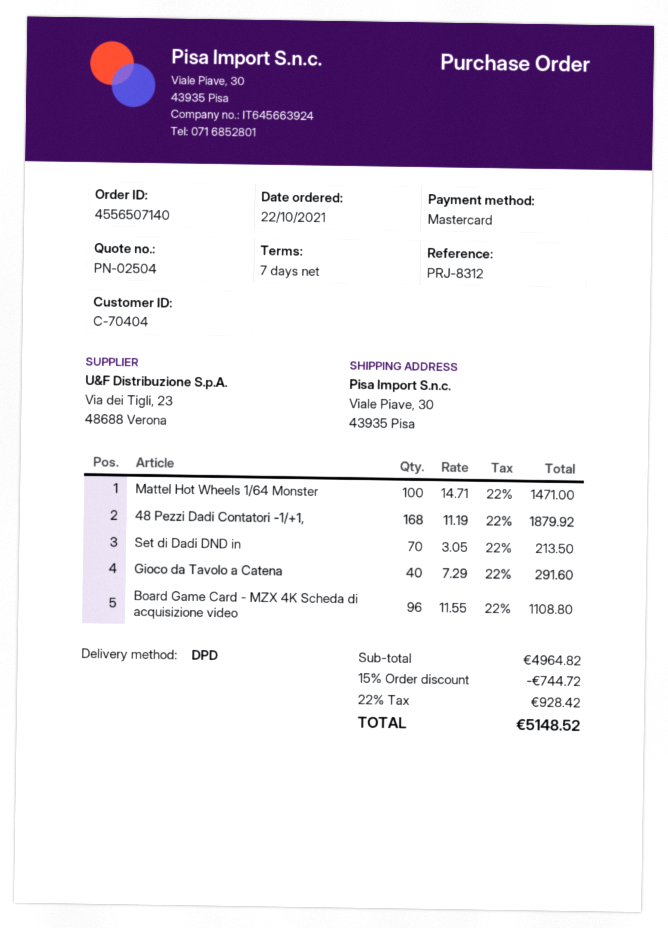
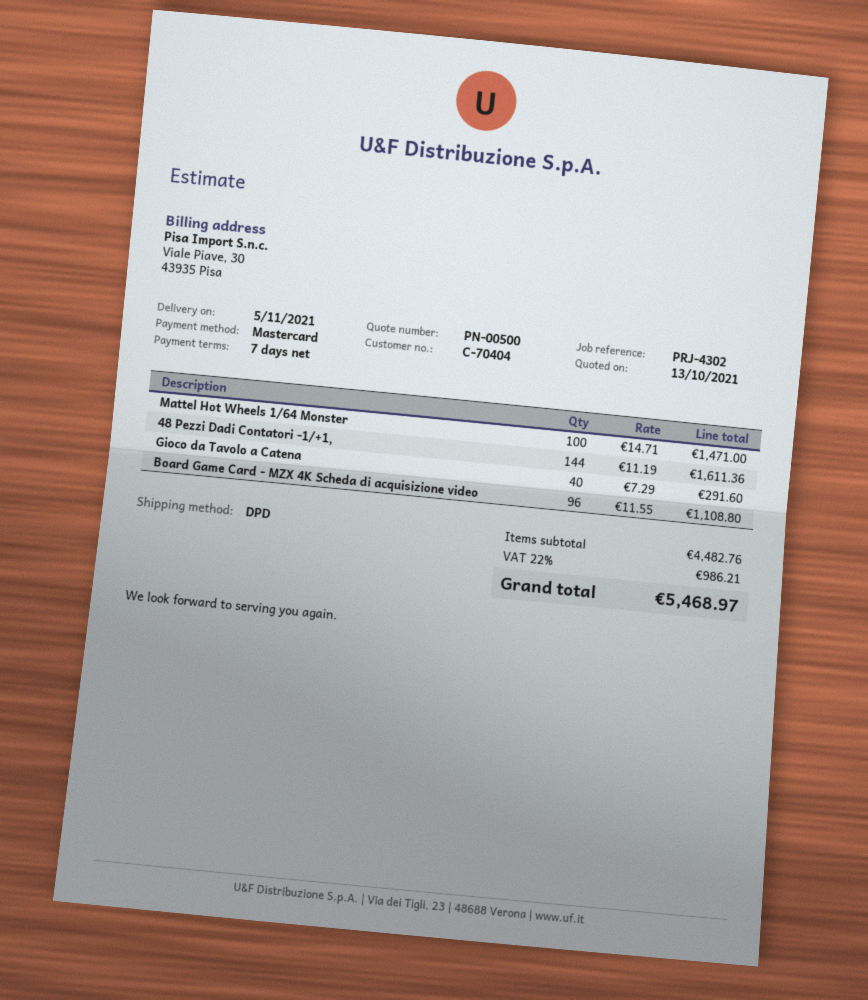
quote number: PN-02504 -> PN-00500
reference: PRJ-8312 -> PRJ-4302
48 Pezzi Dadi Contatori -1/+1,: 168 x 11.19 = 1879.92 -> 144 x 11.19 = 1611.36
Set di Dadi DND in: 70 x 3.05 = 213.50 -> none
subtotal: 4964.82 -> 4482.76
discount: 15% = 744.72 -> none
tax: 22% = 928.42 -> 22% = 986.21
total: 5148.52 -> 5468.97

